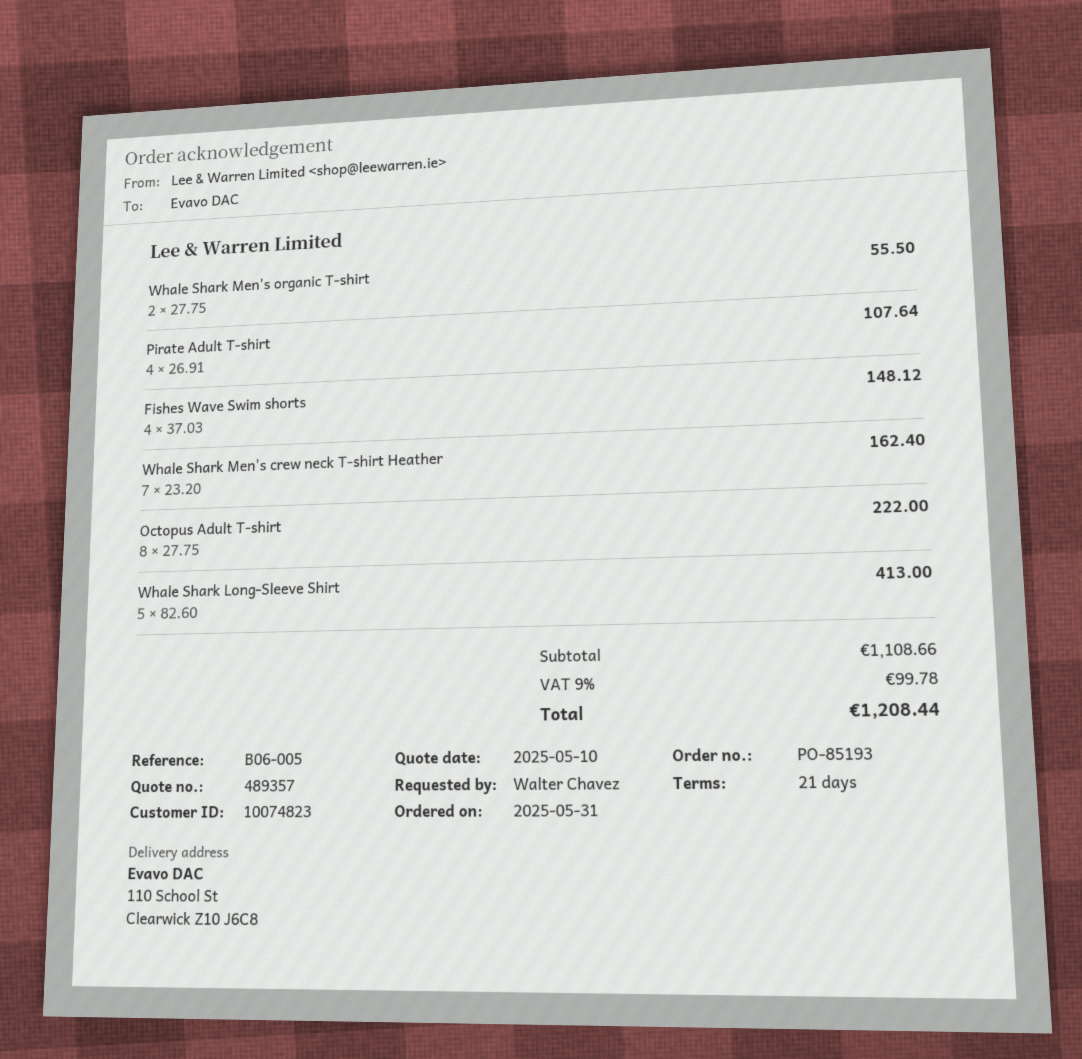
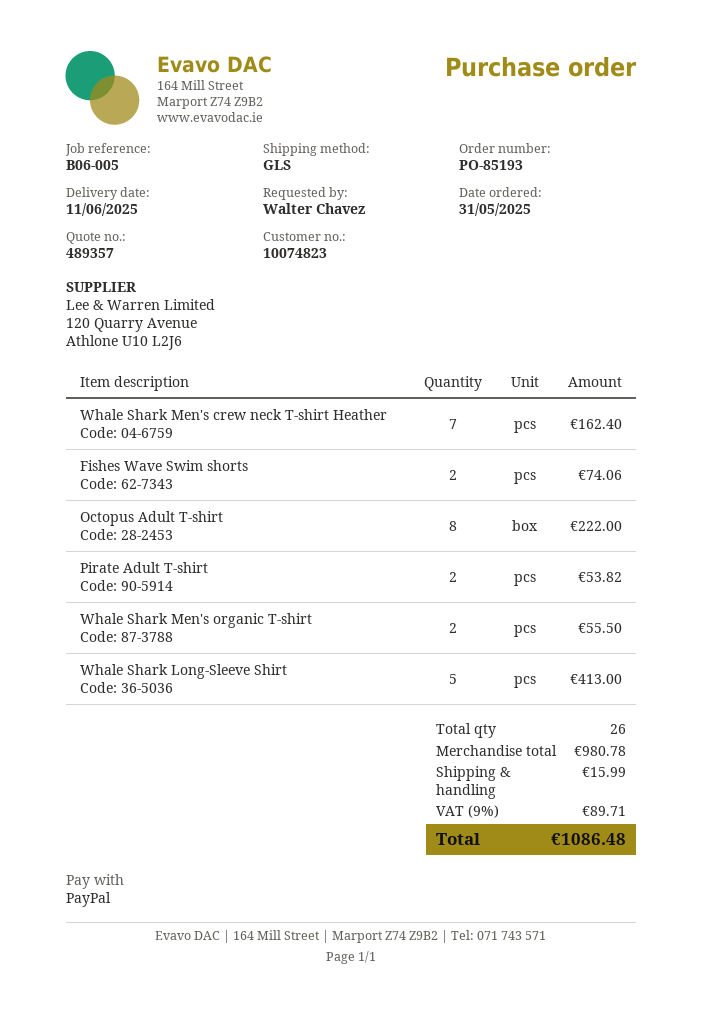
Pirate Adult T-shirt: 4 for 107.64 -> 2 for 53.82
Fishes Wave Swim shorts: 4 for 148.12 -> 2 for 74.06
subtotal: 1108.66 -> 980.78
shipping: none -> 15.99
tax: 9% = 99.78 -> 9% = 89.71
total: 1208.44 -> 1086.48

